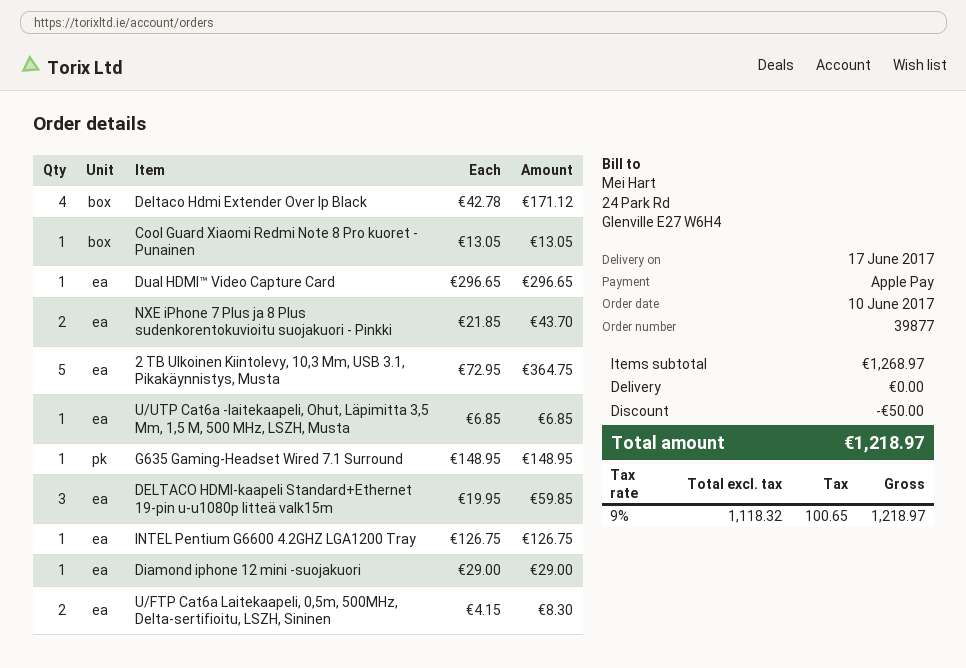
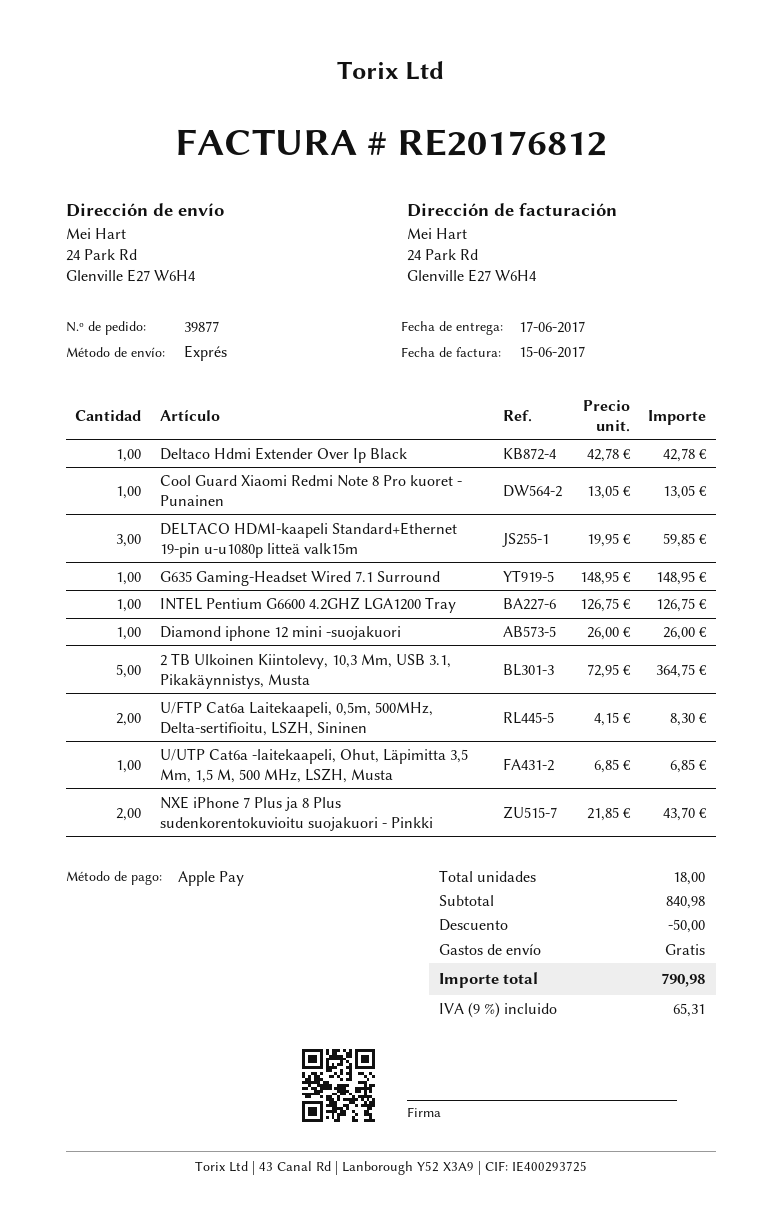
Deltaco Hdmi Extender Over Ip Black: 4 x 42.78 = 171.12 -> 1 x 42.78 = 42.78
Dual HDMI™ Video Capture Card: 1 x 296.65 = 296.65 -> none
Diamond iphone 12 mini -suojakuori: 1 x 29.00 = 29.00 -> 1 x 26.00 = 26.00
subtotal: 1268.97 -> 840.98
tax: 9% = 100.65 -> 9% = 65.31
total: 1218.97 -> 790.98

